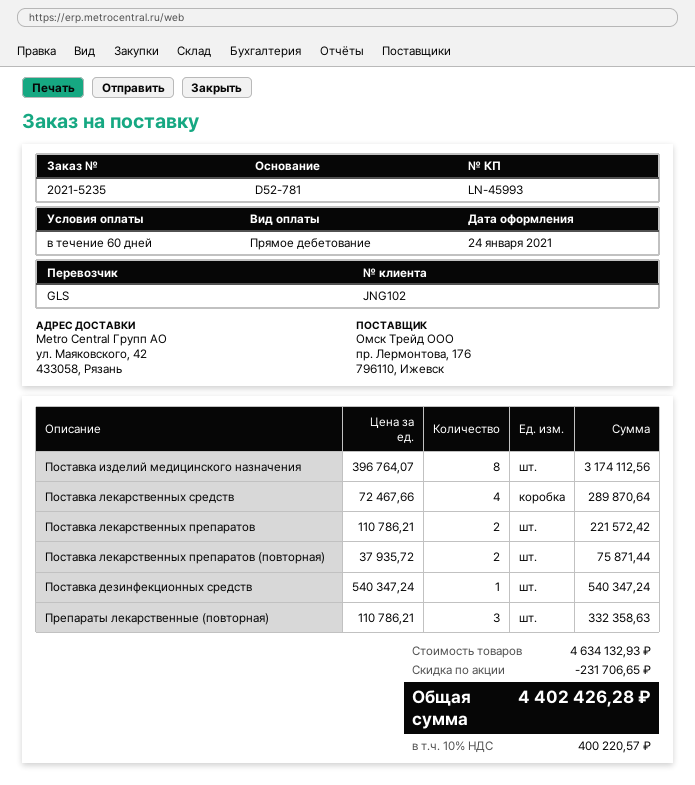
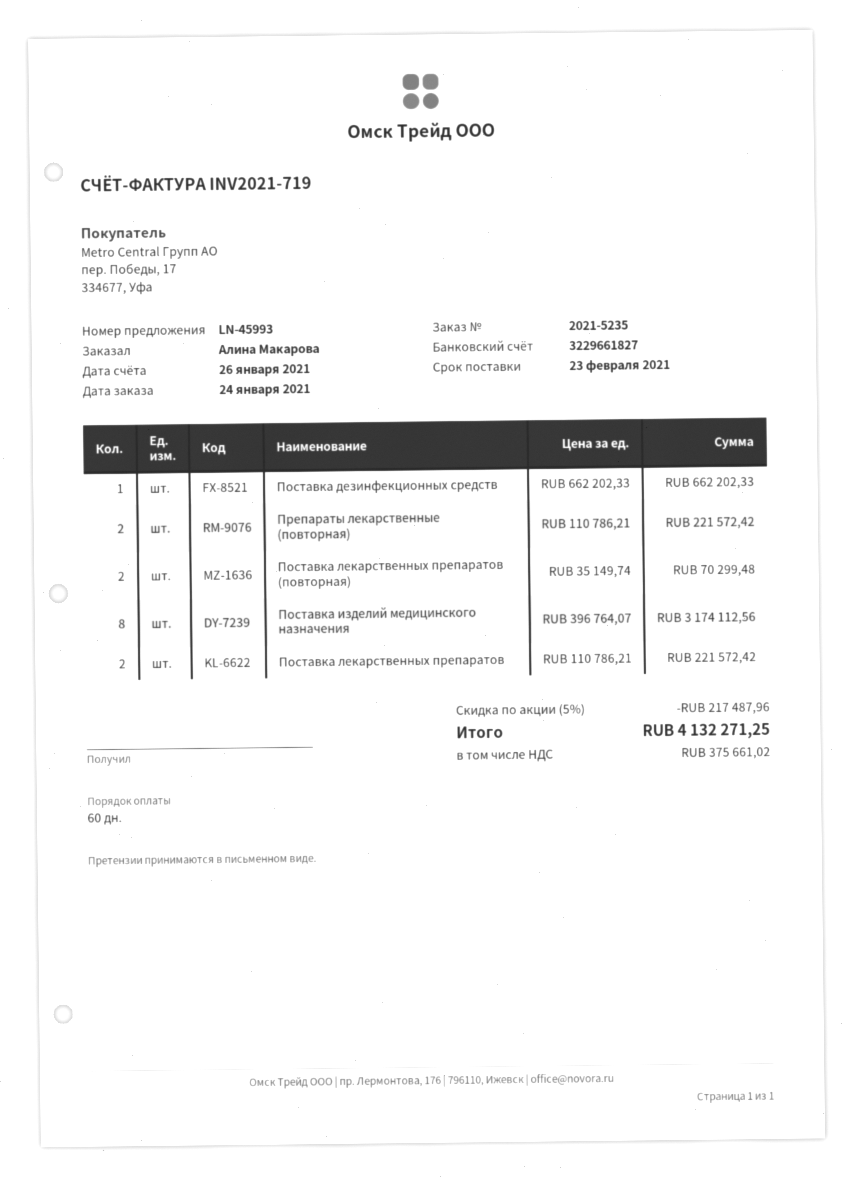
Поставка лекарственных средств: 4 x 72467.66 = 289870.64 -> none
Поставка лекарственных препаратов (повторная): 2 x 37935.72 = 75871.44 -> 2 x 35149.74 = 70299.48
Поставка дезинфекционных средств: 1 x 540347.24 = 540347.24 -> 1 x 662202.33 = 662202.33
Препараты лекарственные (повторная): 3 x 110786.21 = 332358.63 -> 2 x 110786.21 = 221572.42
discount: 231706.65 -> 217487.96
tax: 400220.57 -> 375661.02
total: 4402426.28 -> 4132271.25

